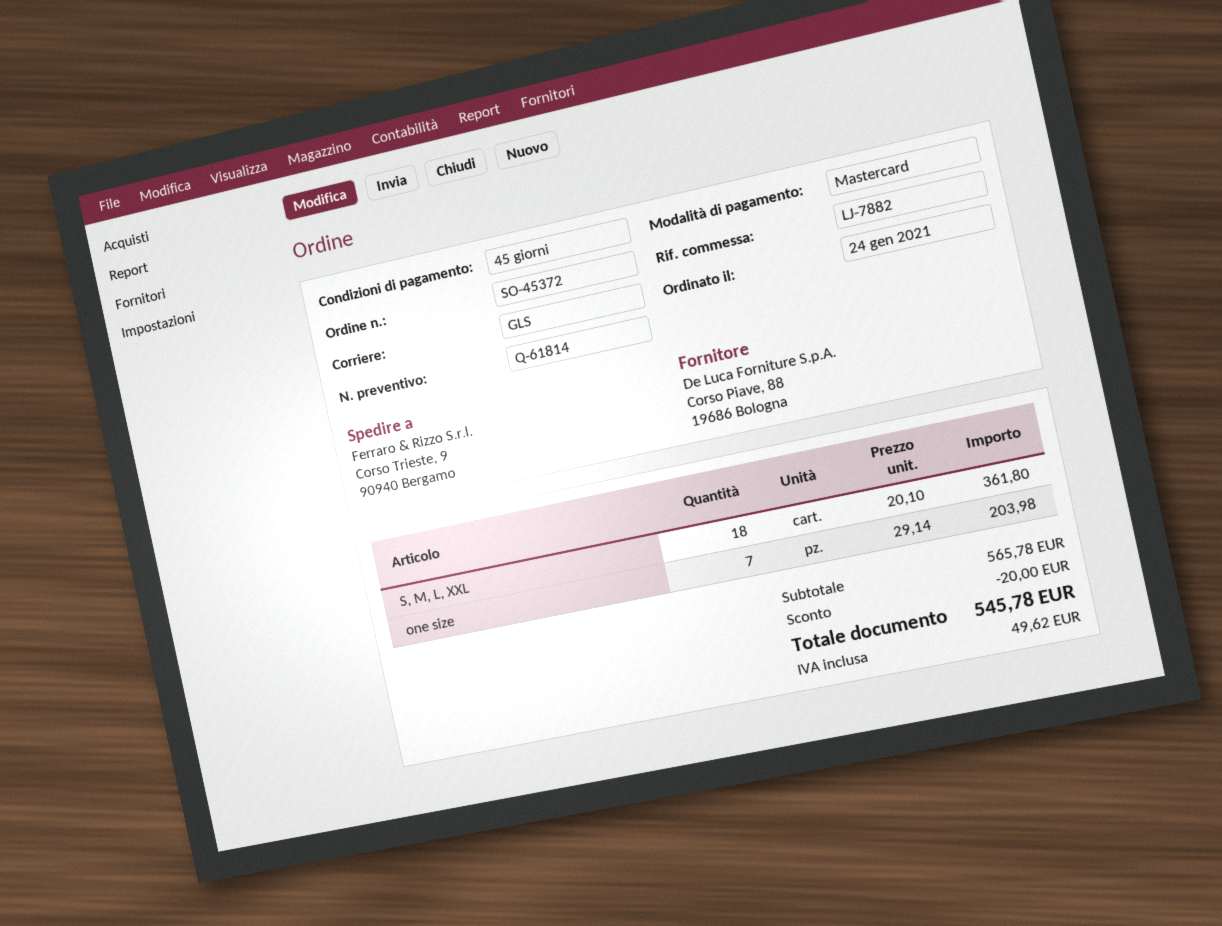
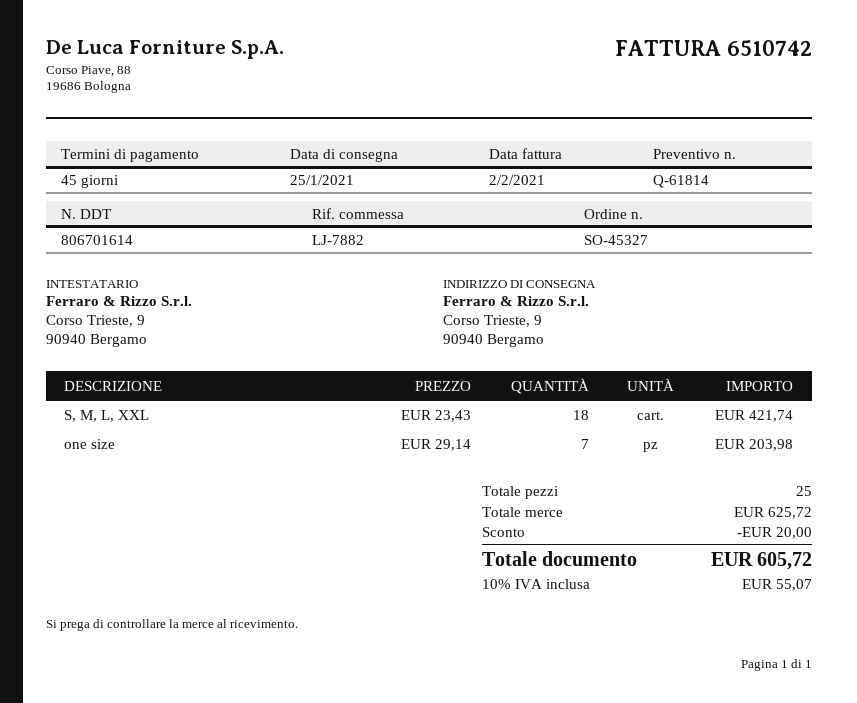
order number: SO-45372 -> SO-45327
S, M, L, XXL: 18 x 20.10 = 361.80 -> 18 x 23.43 = 421.74
subtotal: 565.78 -> 625.72
tax: 49.62 -> 55.07
total: 545.78 -> 605.72

